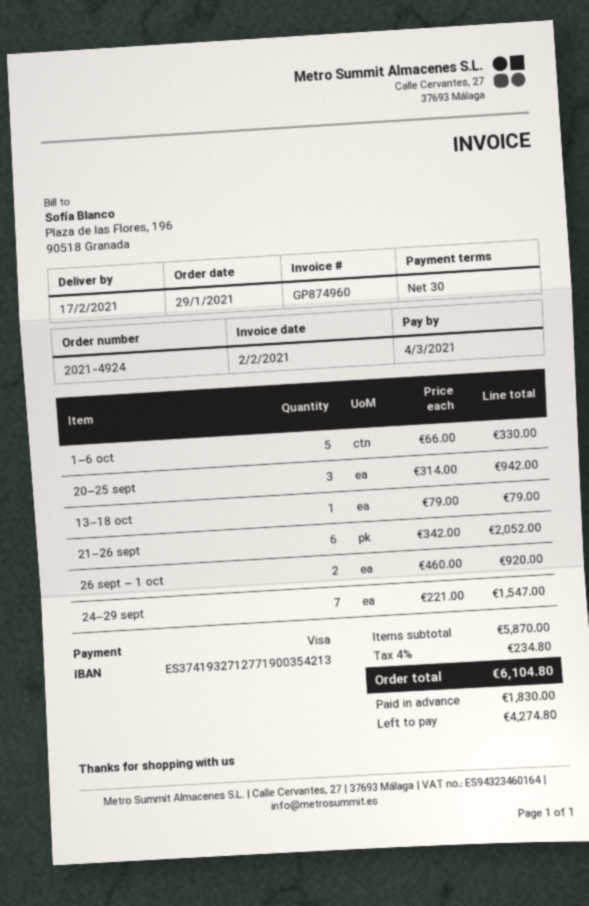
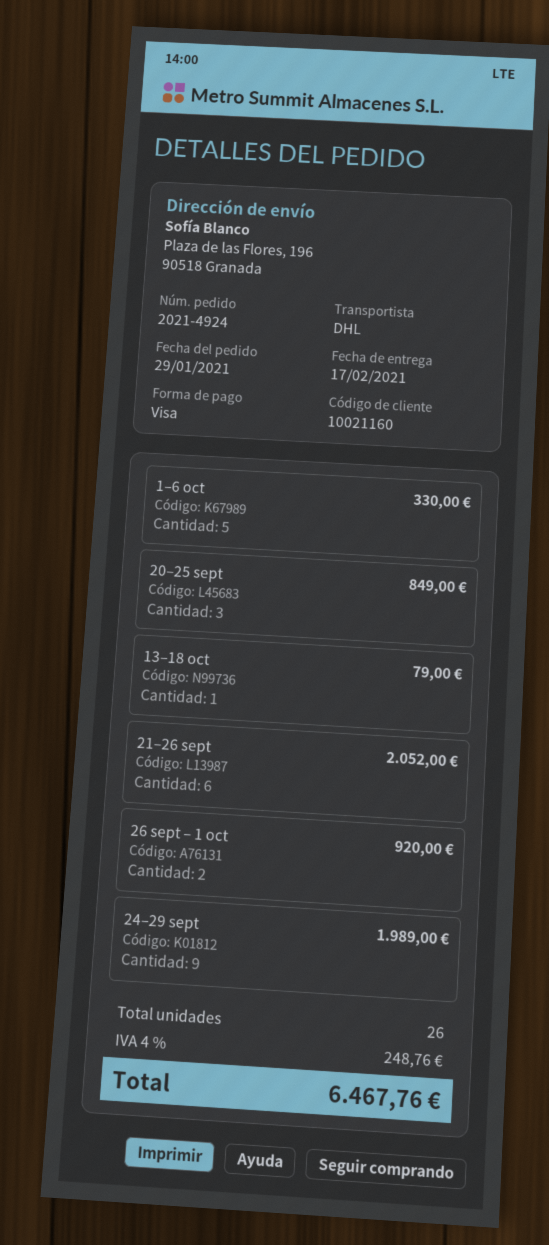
20–25 sept: 3 for 942.00 -> 3 for 849.00
24–29 sept: 7 for 1547.00 -> 9 for 1989.00
tax: 4% = 234.80 -> 4% = 248.76
total: 6104.80 -> 6467.76

